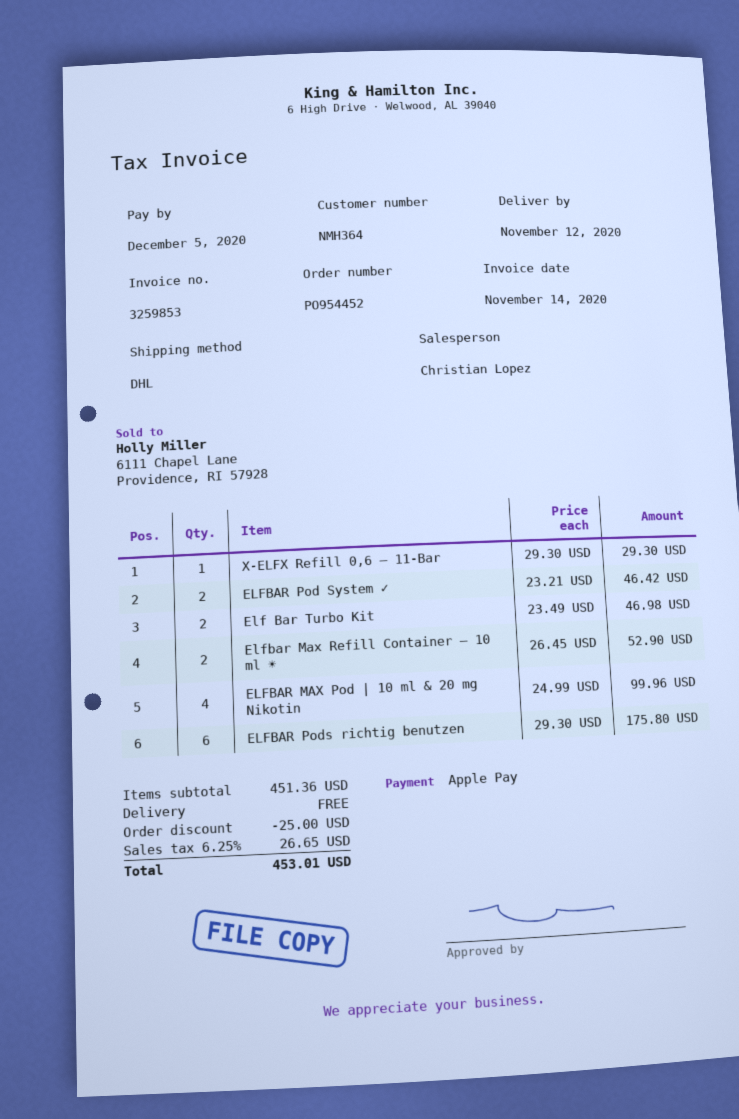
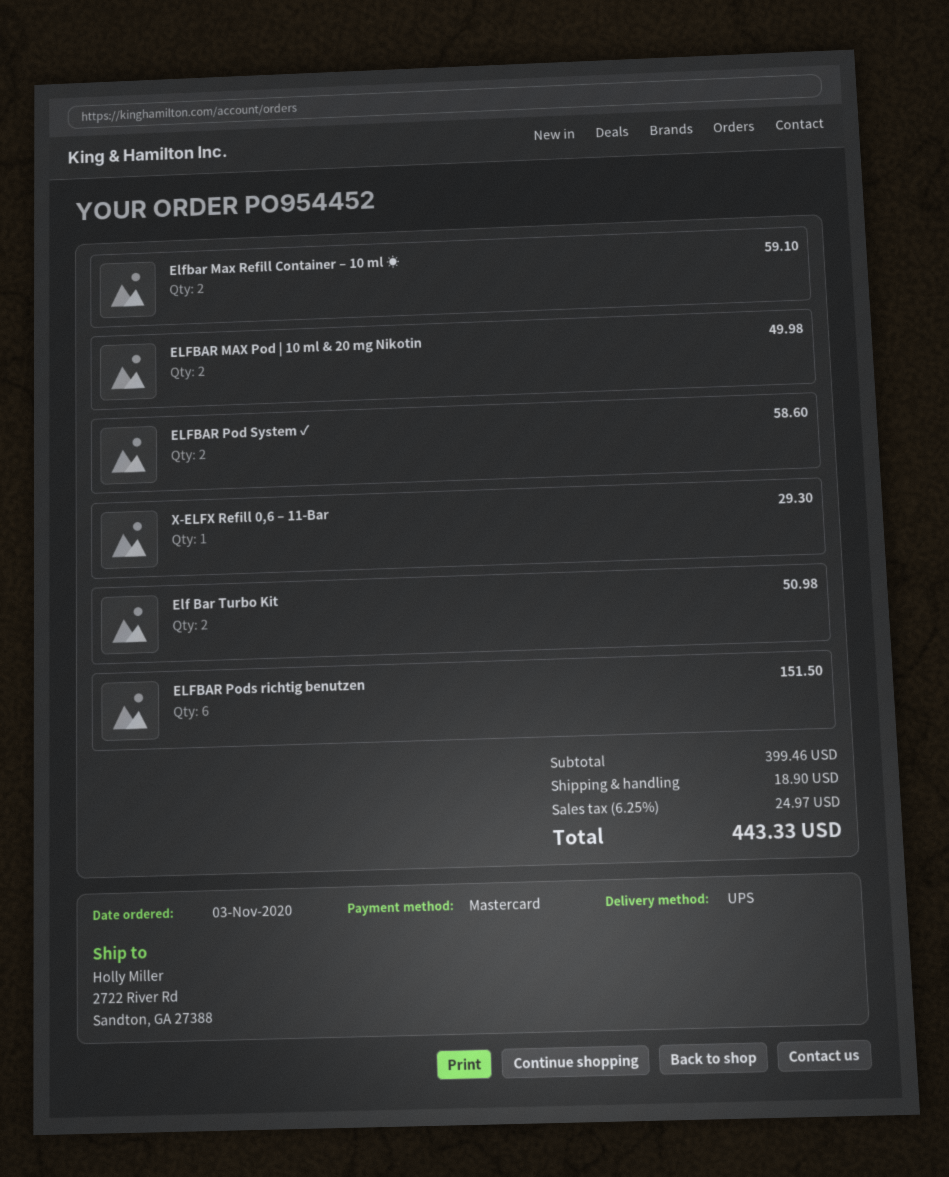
payment method: Apple Pay -> Mastercard
shipping method: DHL -> UPS
ELFBAR Pod System ✓: 2 for 46.42 -> 2 for 58.60
Elf Bar Turbo Kit: 2 for 46.98 -> 2 for 50.98
Elfbar Max Refill Container – 10 ml ☀: 2 for 52.90 -> 2 for 59.10
ELFBAR MAX Pod | 10 ml & 20 mg Nikotin: 4 for 99.96 -> 2 for 49.98
ELFBAR Pods richtig benutzen: 6 for 175.80 -> 6 for 151.50
subtotal: 451.36 -> 399.46
discount: 25.00 -> none
shipping: 0.00 -> 18.90
tax: 6.25% = 26.65 -> 6.25% = 24.97
total: 453.01 -> 443.33

